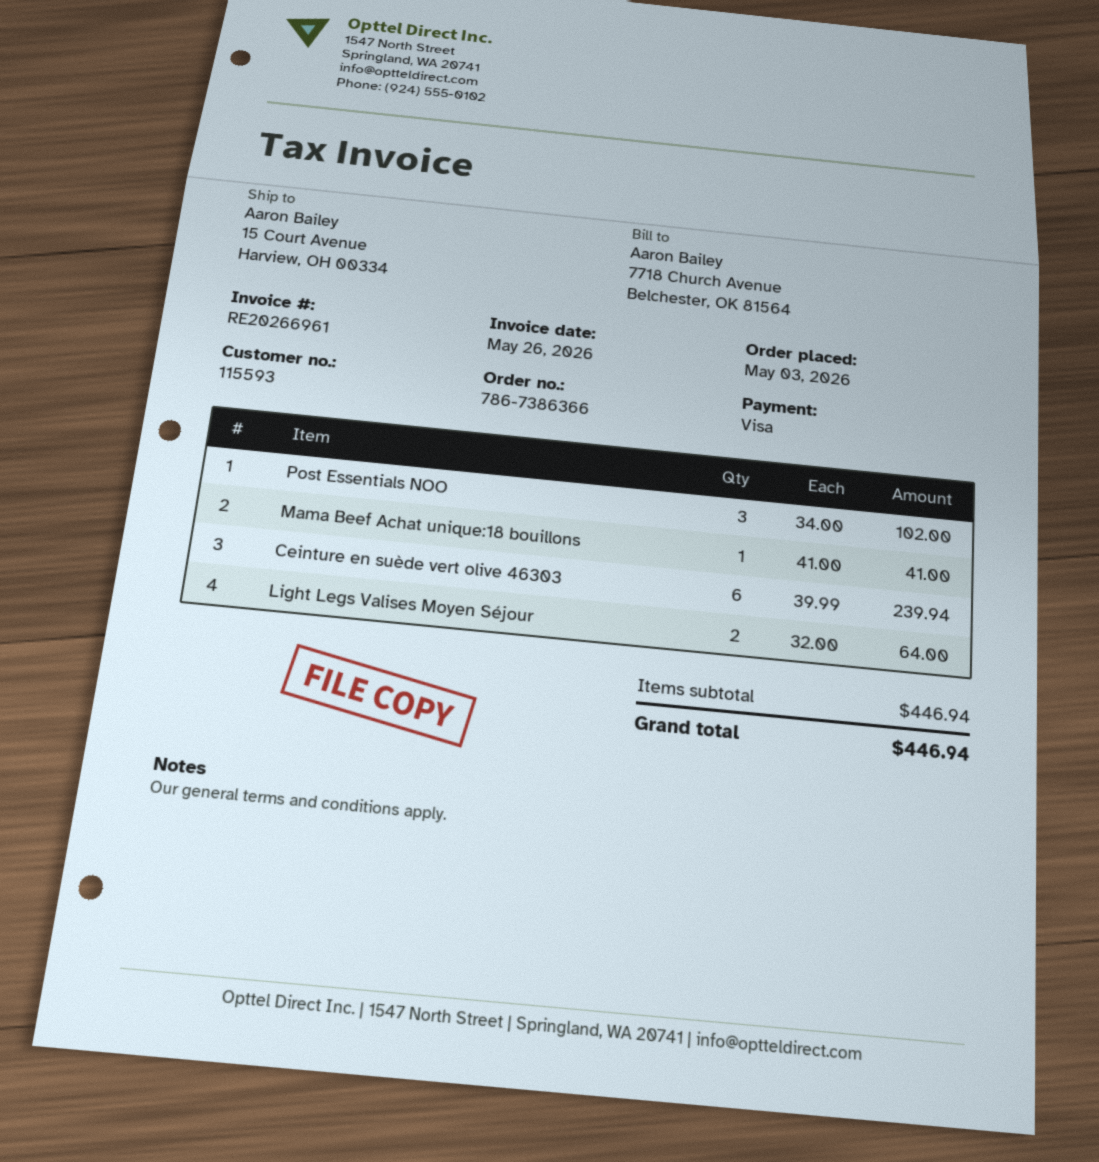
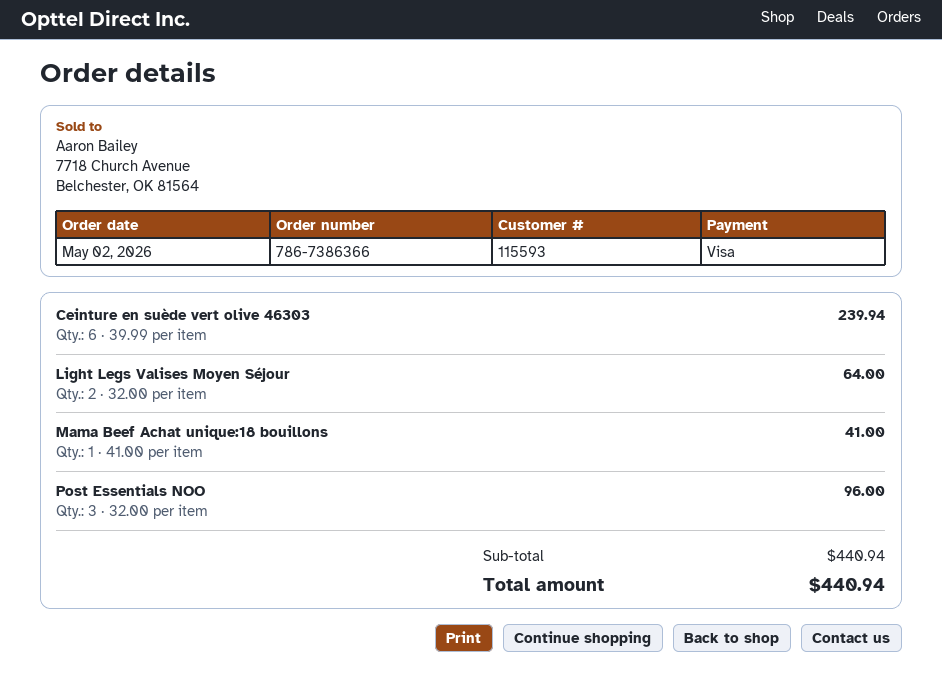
order date: 2026-05-03 -> 2026-05-02
Post Essentials NOO: 3 x 34.00 = 102.00 -> 3 x 32.00 = 96.00
subtotal: 446.94 -> 440.94
total: 446.94 -> 440.94

